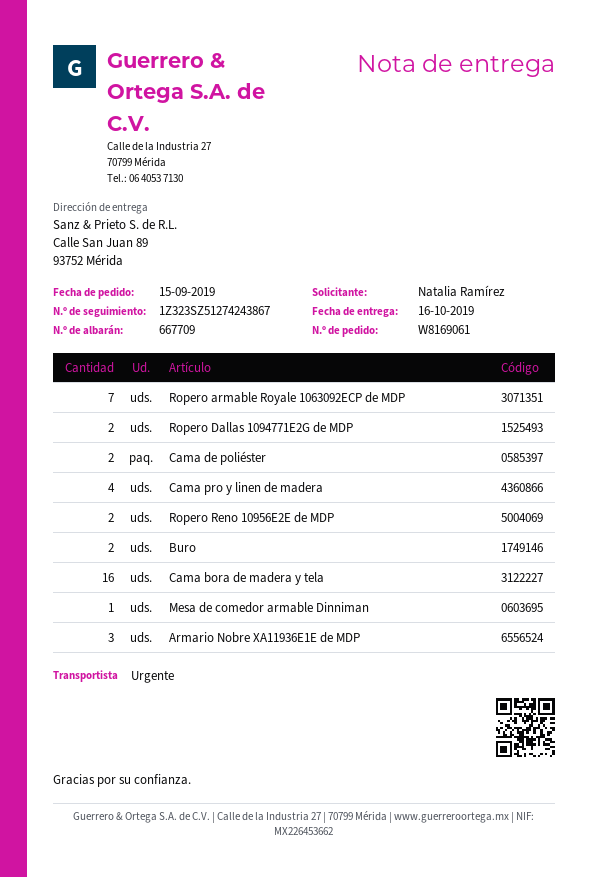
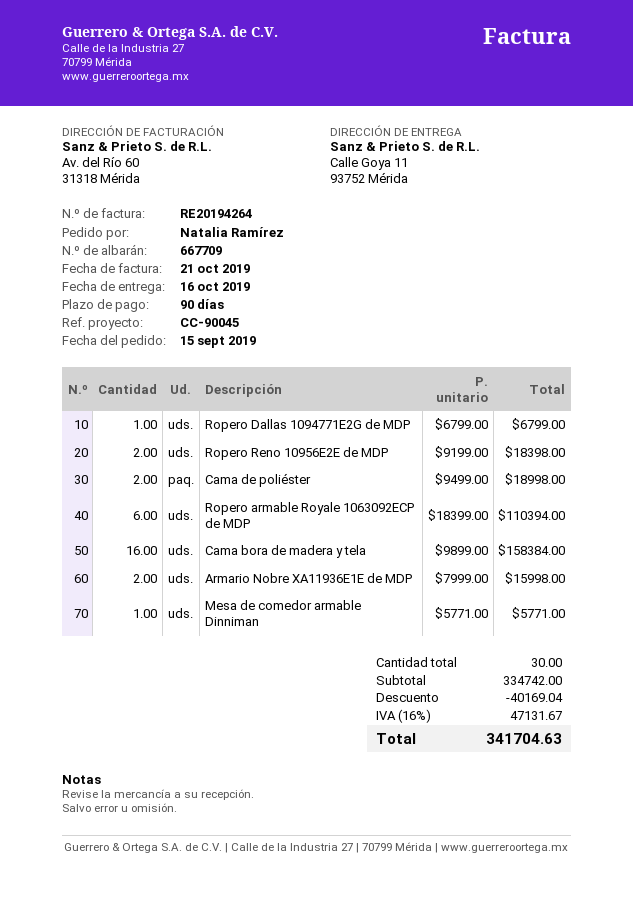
ship to: Calle San Juan 89, 93752 Mérida -> Calle Goya 11, 93752 Mérida
Ropero armable Royale 1063092ECP de MDP: 7 -> 6
Ropero Dallas 1094771E2G de MDP: 2 -> 1
Cama pro y linen de madera: 4 -> none
Buro: 2 -> none
Armario Nobre XA11936E1E de MDP: 3 -> 2

